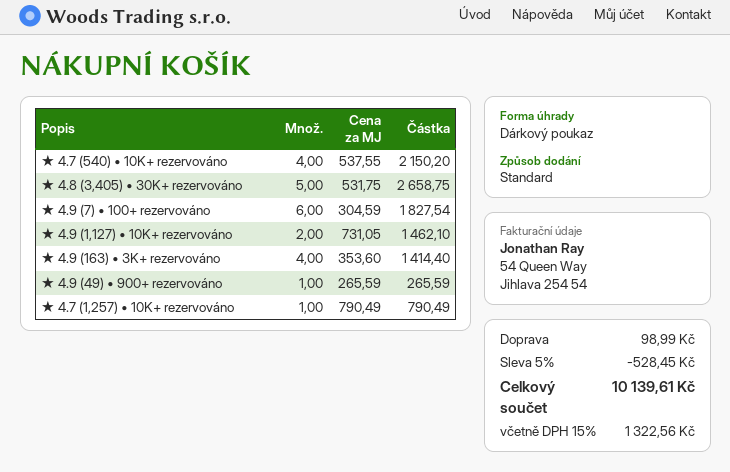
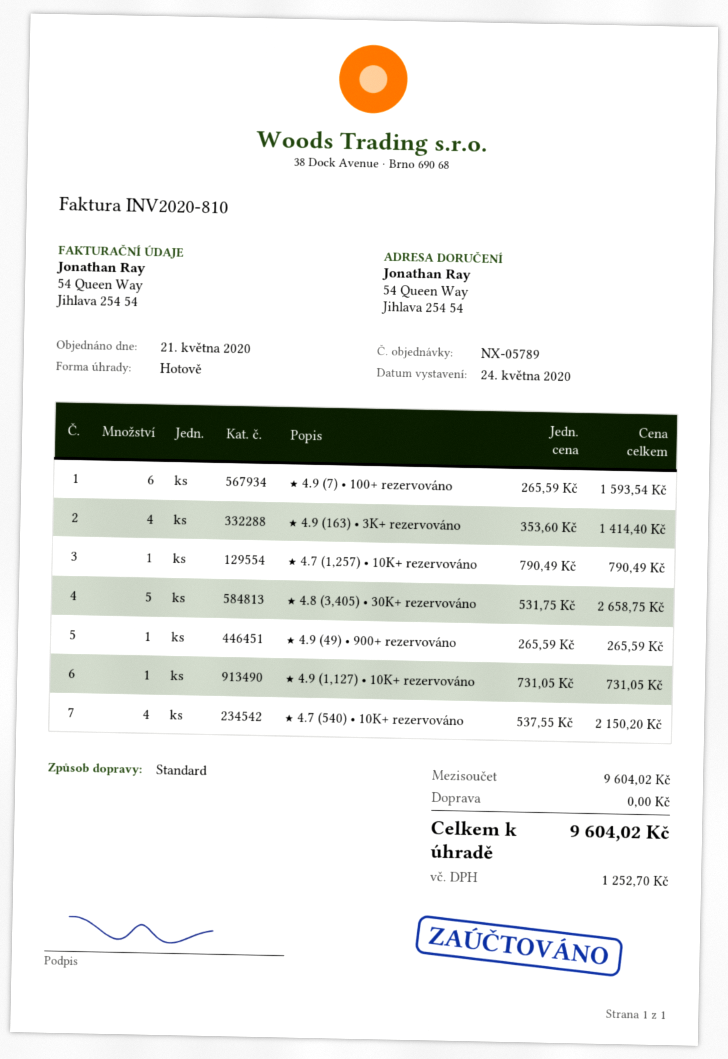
payment method: gift card -> cash
★ 4.9 (7) • 100+ rezervováno: 6 x 304.59 = 1827.54 -> 6 x 265.59 = 1593.54
★ 4.9 (1,127) • 10K+ rezervováno: 2 x 731.05 = 1462.10 -> 1 x 731.05 = 731.05
discount: 5% = 528.45 -> none
shipping: 98.99 -> 0.00
tax: 1322.56 -> 1252.70
total: 10139.61 -> 9604.02

